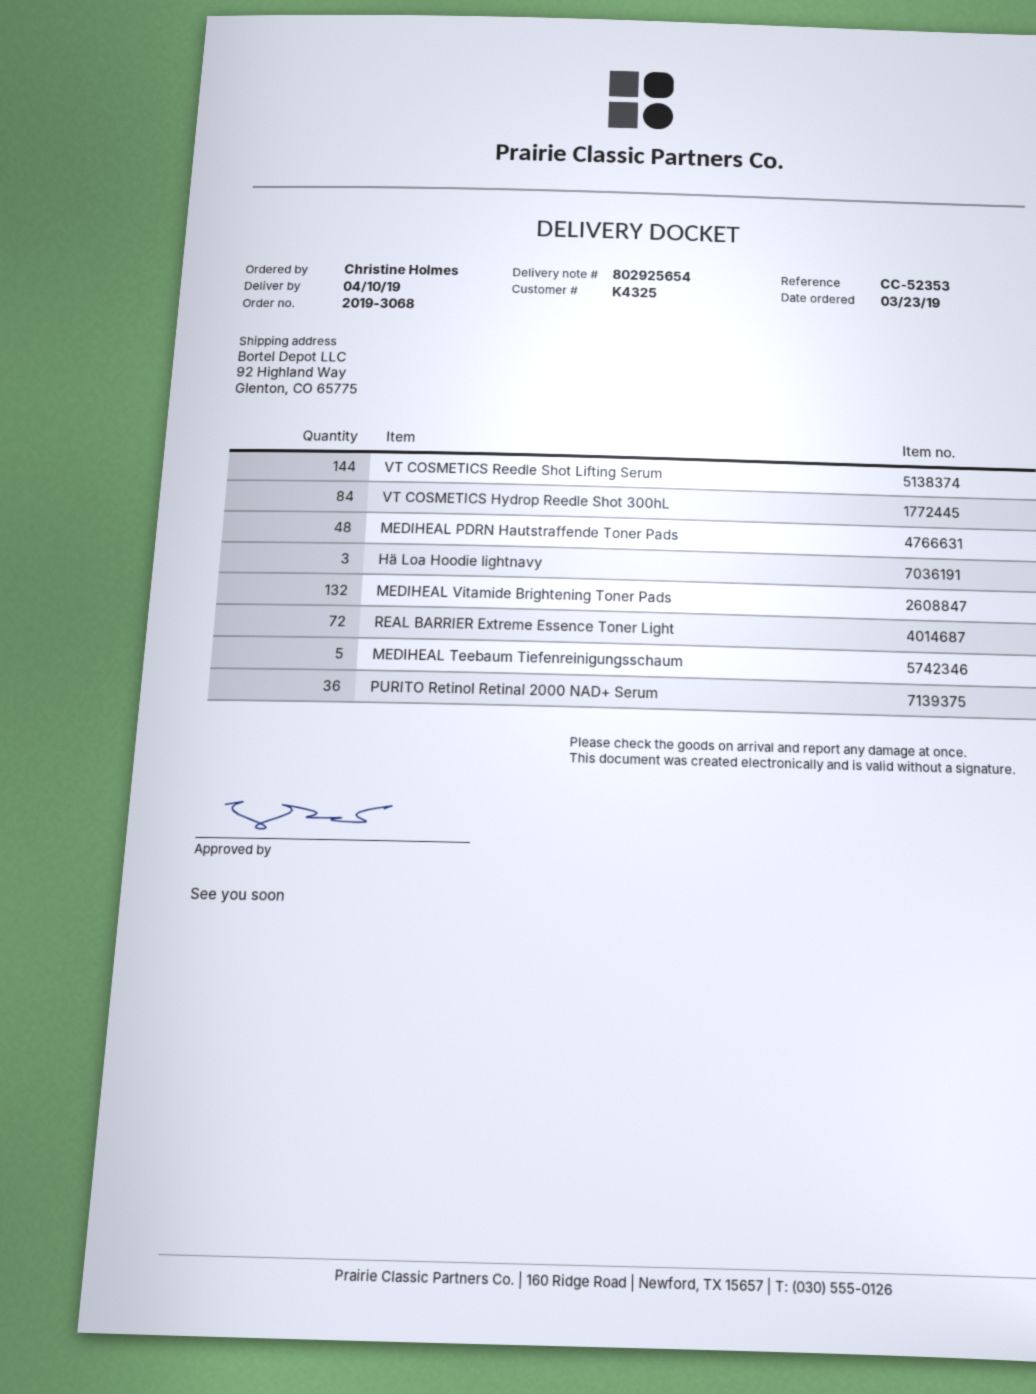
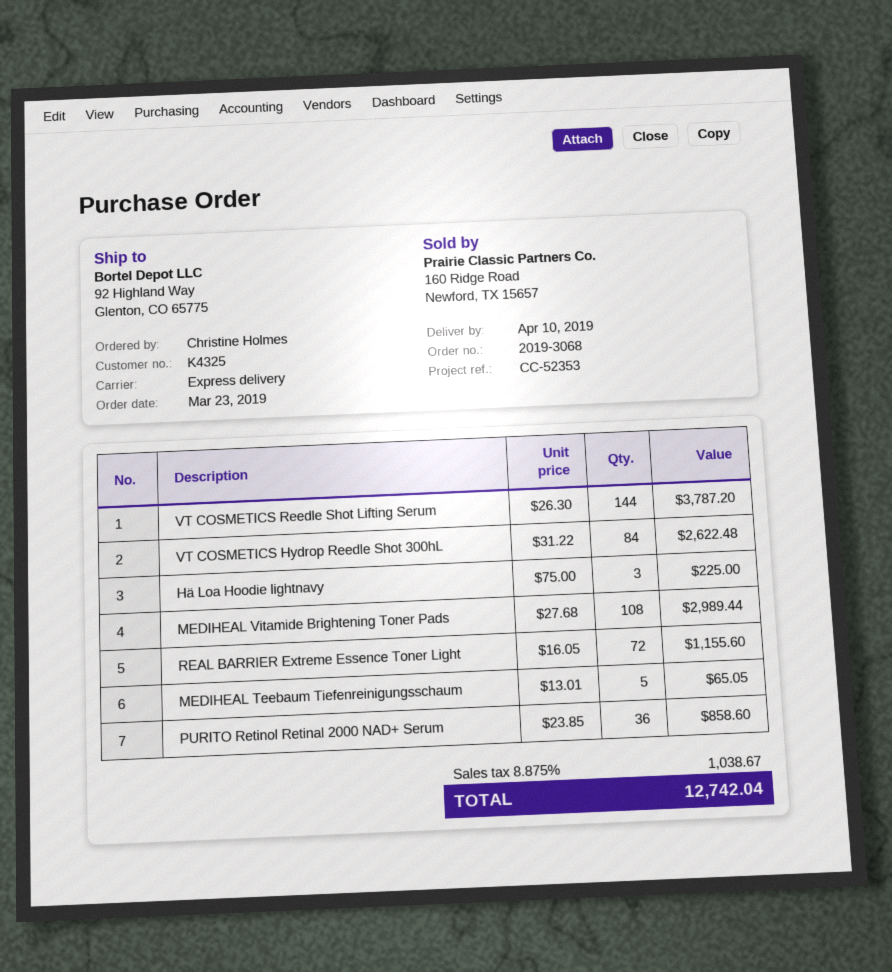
MEDIHEAL PDRN Hautstraffende Toner Pads: 48 -> none
MEDIHEAL Vitamide Brightening Toner Pads: 132 -> 108

